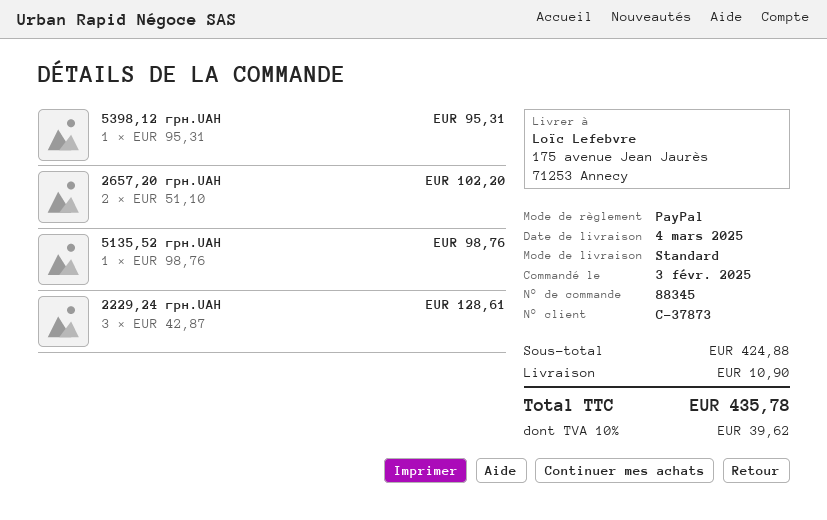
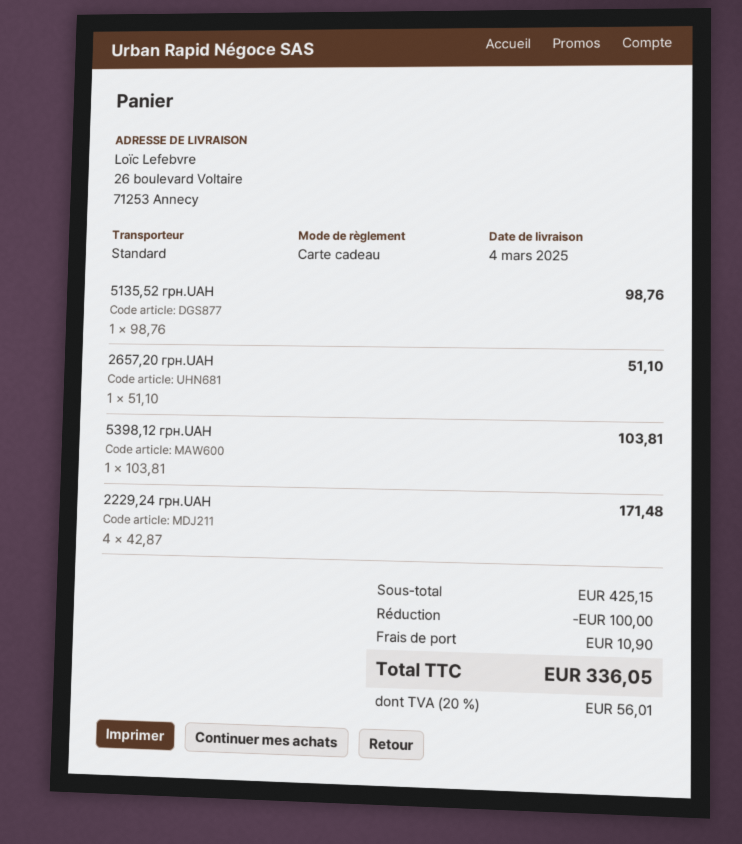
payment method: PayPal -> gift card
ship to: 175 avenue Jean Jaurès, 71253 Annecy -> 26 boulevard Voltaire, 71253 Annecy
5398,12 грн.UAH: 1 x 95.31 = 95.31 -> 1 x 103.81 = 103.81
2657,20 грн.UAH: 2 x 51.10 = 102.20 -> 1 x 51.10 = 51.10
2229,24 грн.UAH: 3 x 42.87 = 128.61 -> 4 x 42.87 = 171.48
subtotal: 424.88 -> 425.15
discount: none -> 100.00
tax: 10% = 39.62 -> 20% = 56.01
total: 435.78 -> 336.05

